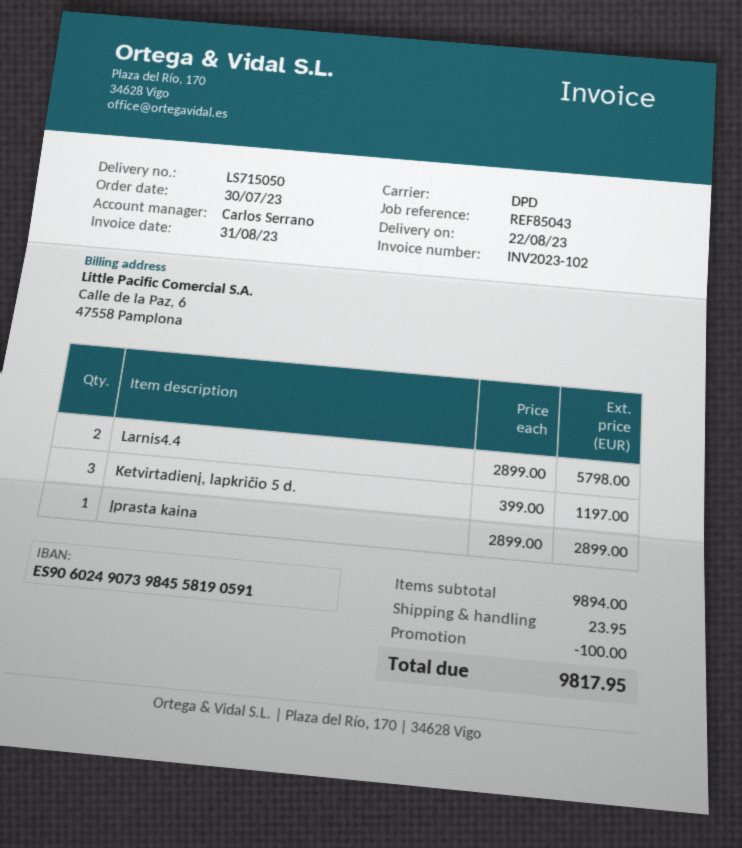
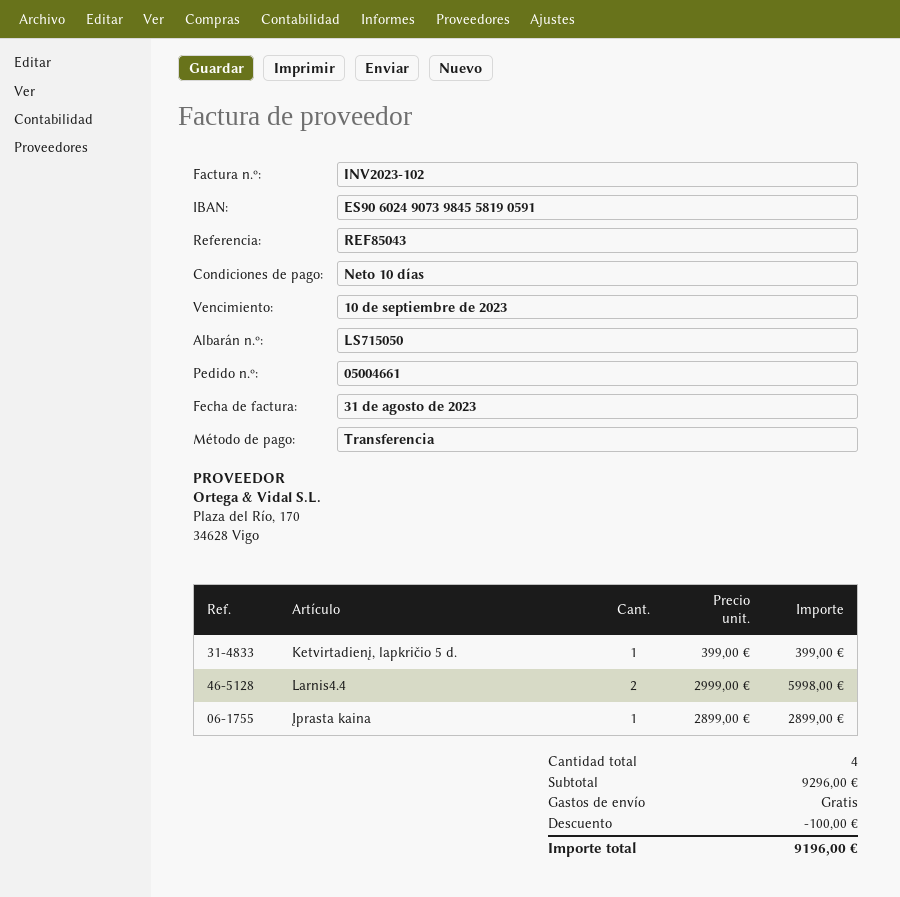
Larnis4.4: 2 x 2899.00 = 5798.00 -> 2 x 2999.00 = 5998.00
Ketvirtadienį, lapkričio 5 d.: 3 x 399.00 = 1197.00 -> 1 x 399.00 = 399.00
subtotal: 9894.00 -> 9296.00
shipping: 23.95 -> 0.00
total: 9817.95 -> 9196.00

